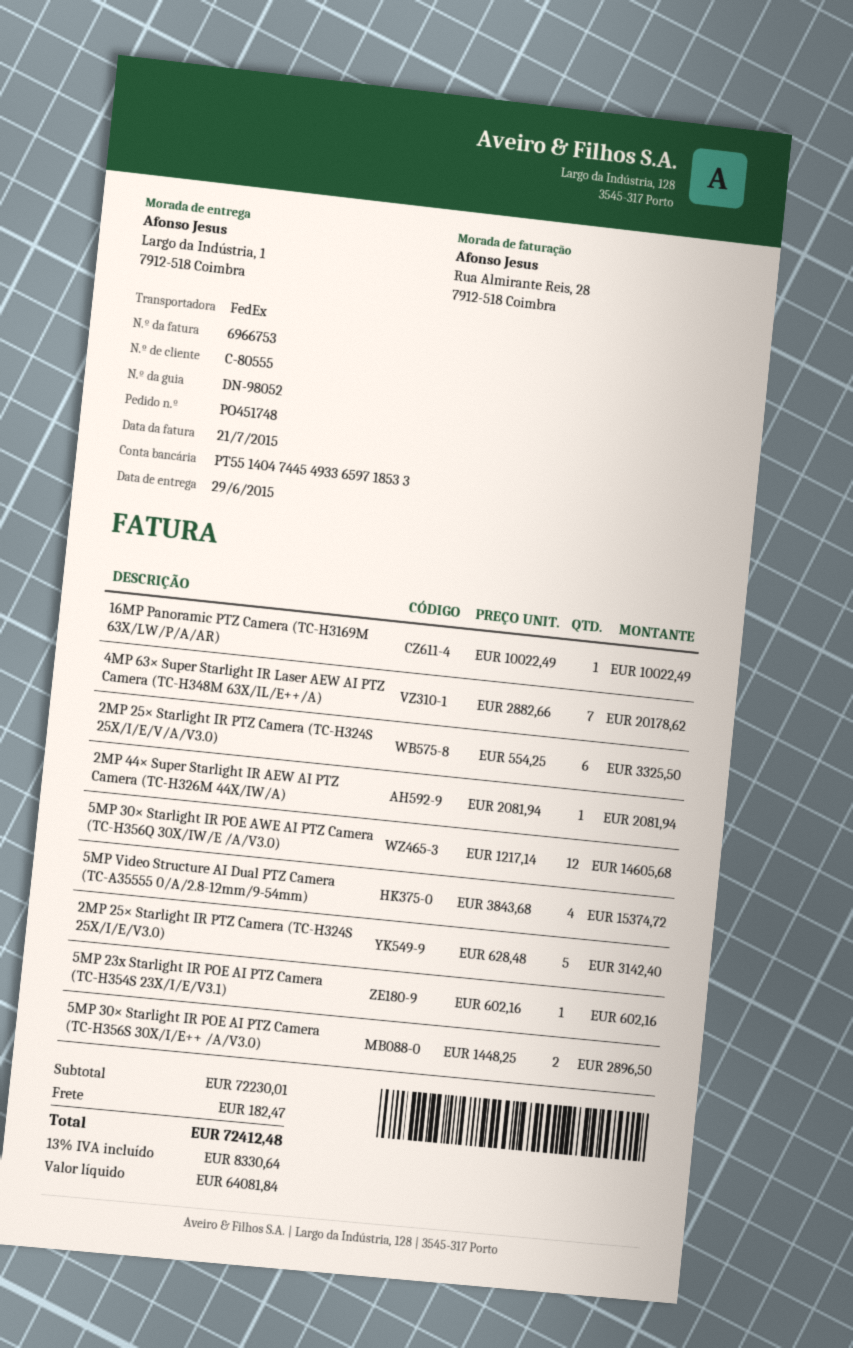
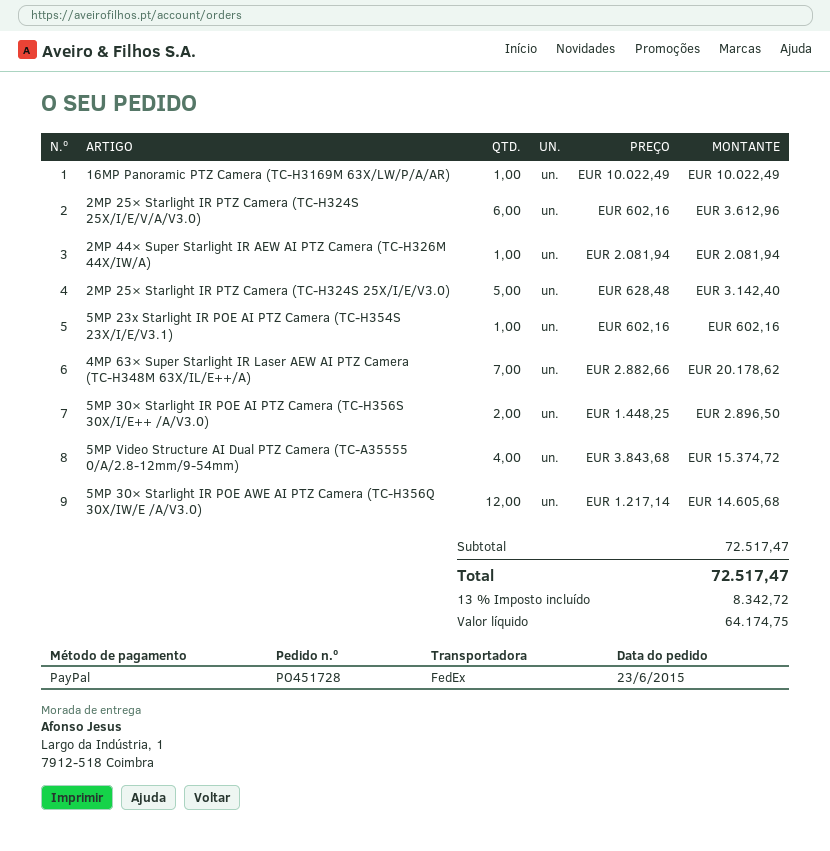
order number: PO451748 -> PO451728
2MP 25× Starlight IR PTZ Camera (TC-H324S 25X/I/E/V/A/V3.0): 6 x 554.25 = 3325.50 -> 6 x 602.16 = 3612.96
subtotal: 72230.01 -> 72517.47
shipping: 182.47 -> none
net: 64081.84 -> 64174.75
tax: 13% = 8330.64 -> 13% = 8342.72
total: 72412.48 -> 72517.47

